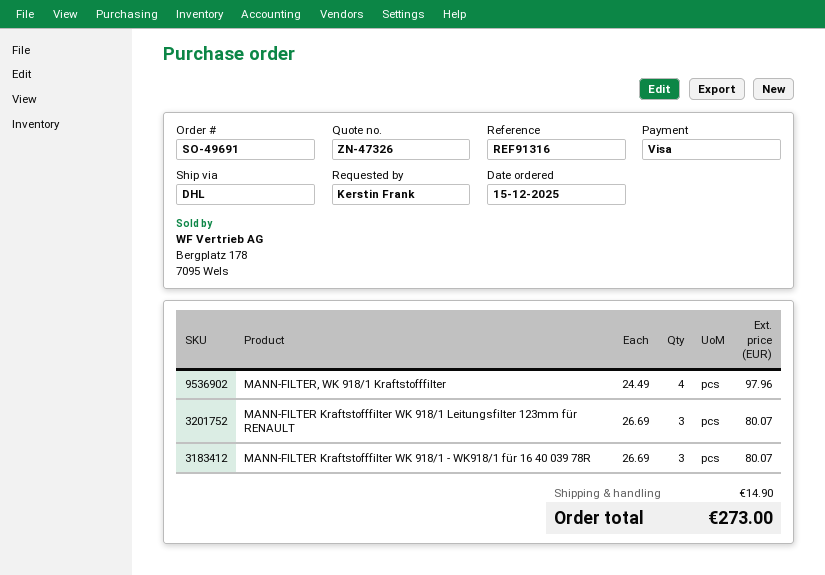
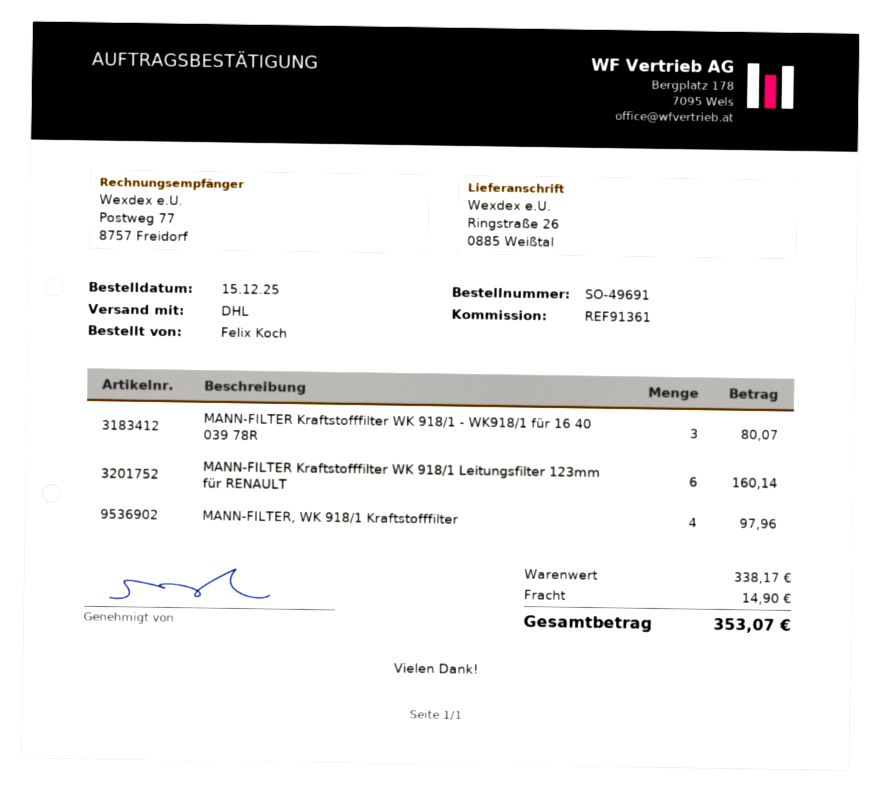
reference: REF91316 -> REF91361
ordered by: Kerstin Frank -> Felix Koch
MANN-FILTER Kraftstofffilter WK 918/1 Leitungsfilter 123mm für RENAULT: 3 for 80.07 -> 6 for 160.14
total: 273.00 -> 353.07

